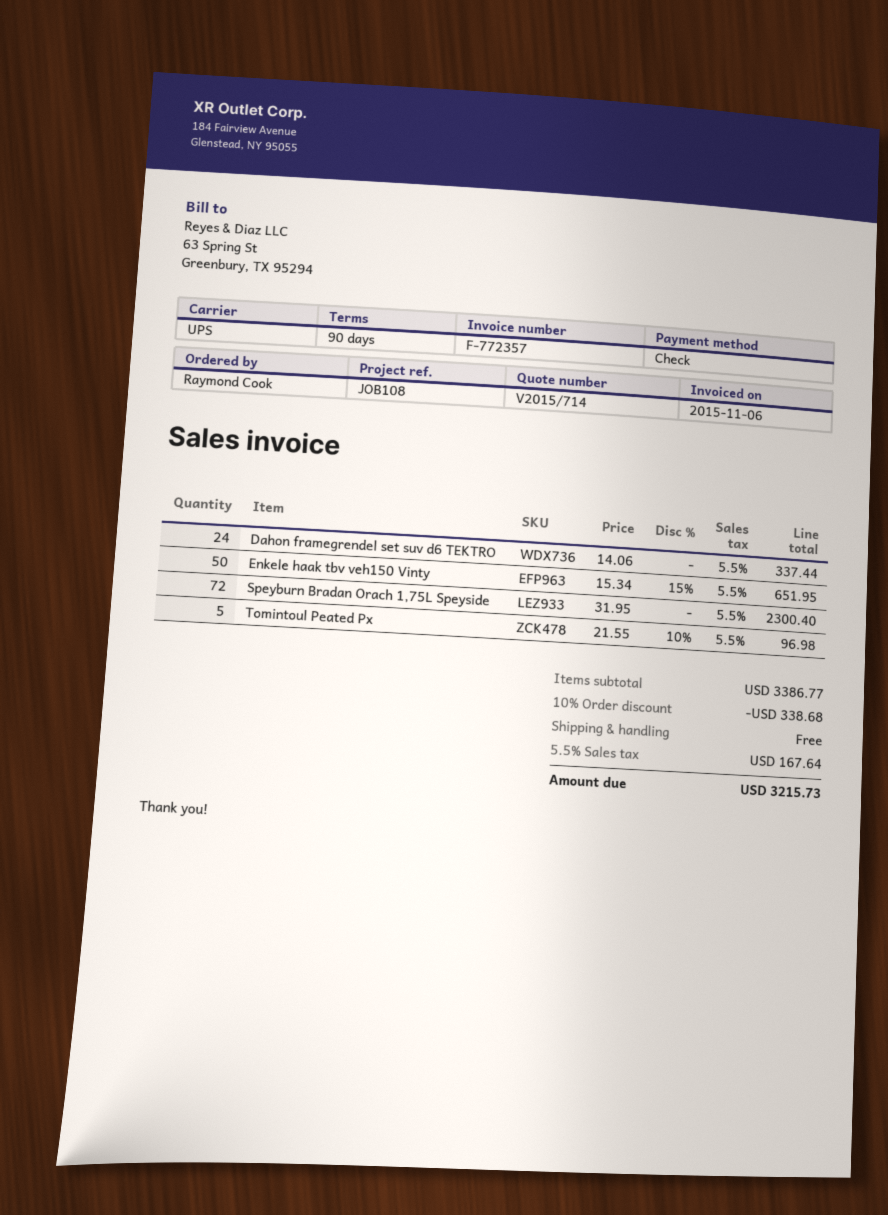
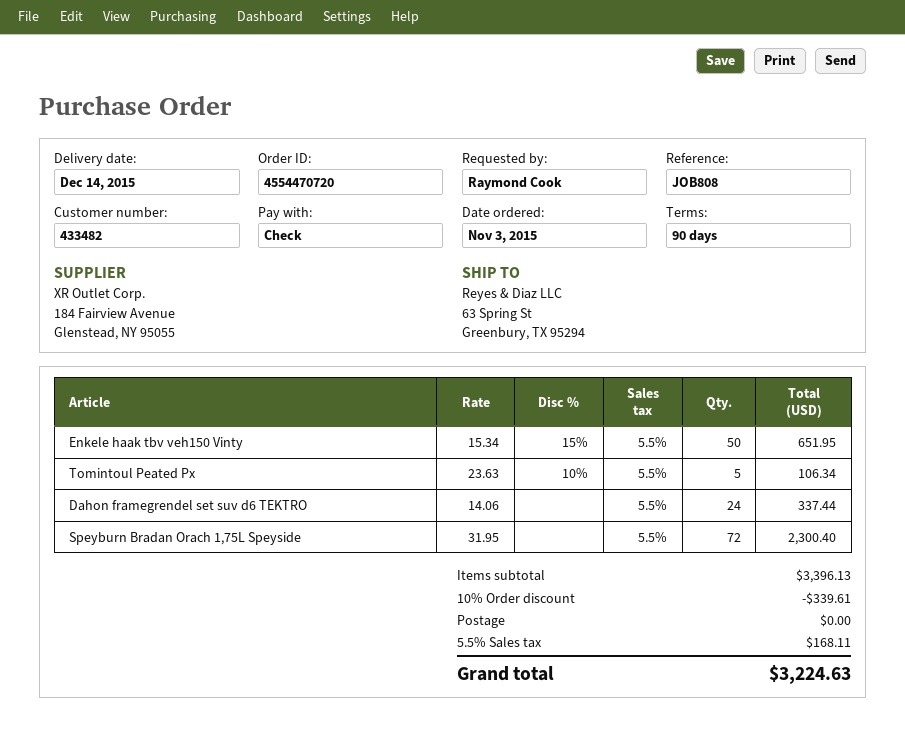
reference: JOB108 -> JOB808
Tomintoul Peated Px: 5 x 21.55 - 10% = 96.98 -> 5 x 23.63 - 10% = 106.34
subtotal: 3386.77 -> 3396.13
discount: 10% = 338.68 -> 10% = 339.61
tax: 5.5% = 167.64 -> 5.5% = 168.11
total: 3215.73 -> 3224.63

